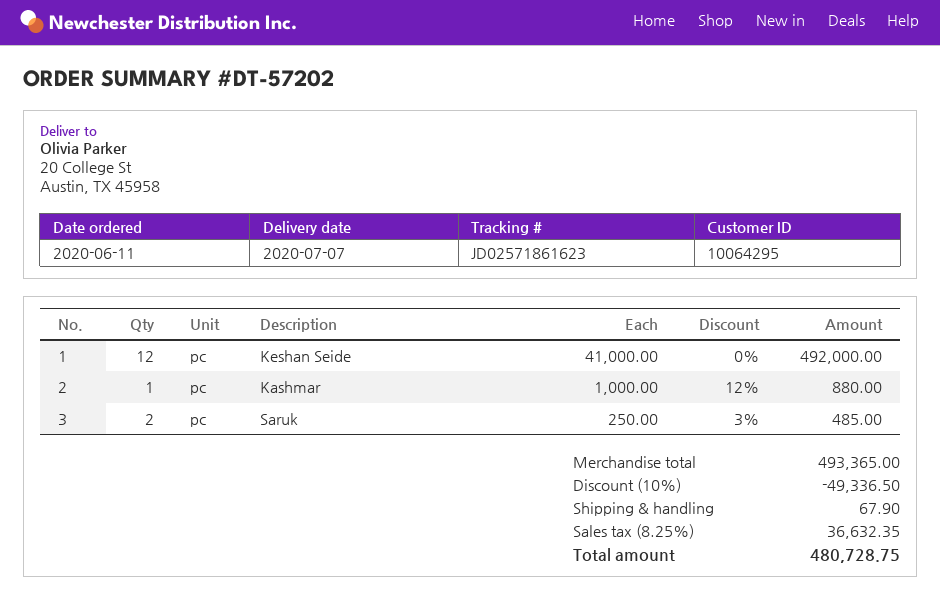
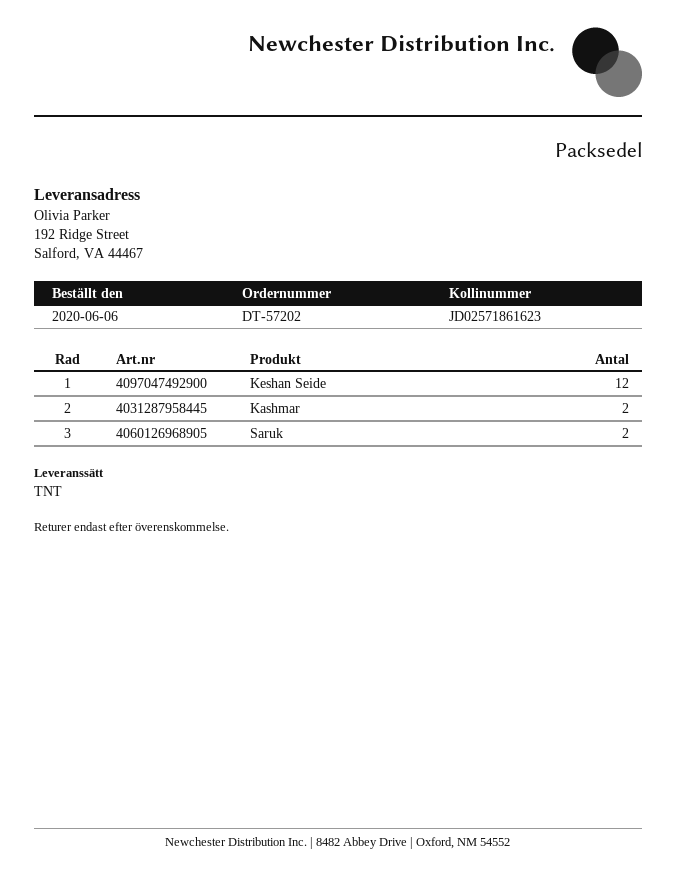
order date: 2020-06-11 -> 2020-06-06
ship to: 20 College St, Austin, TX 45958 -> 192 Ridge Street, Salford, VA 44467
Kashmar: 1 -> 2

